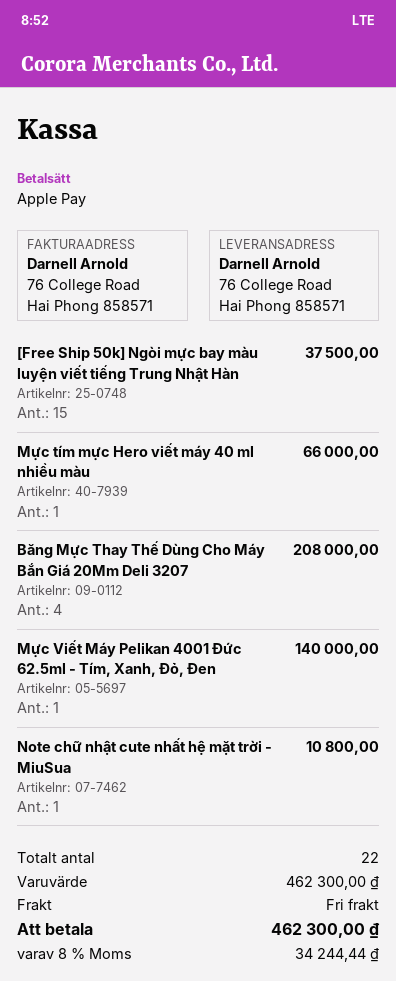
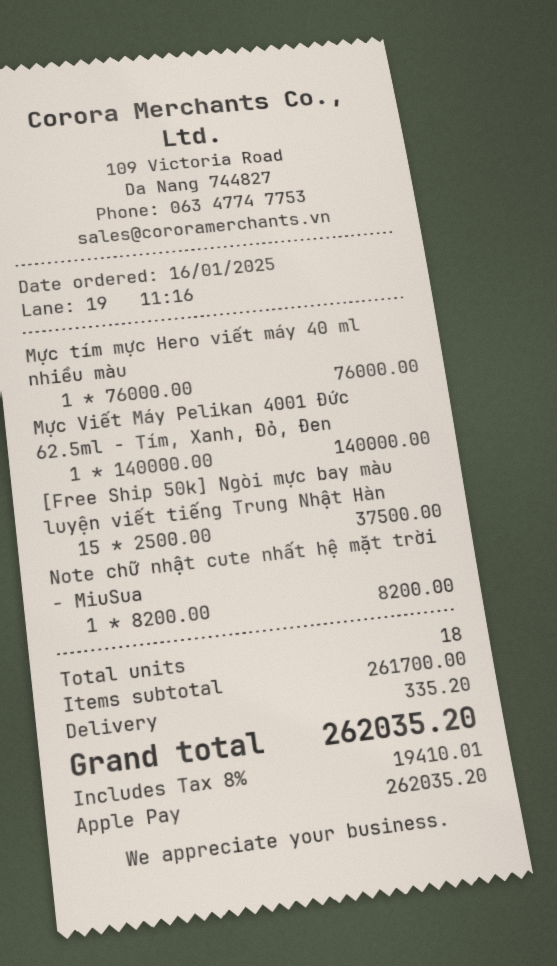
Mực tím mực Hero viết máy 40 ml nhiều màu: 1 for 66000.00 -> 1 for 76000.00
Băng Mực Thay Thế Dùng Cho Máy Bắn Giá 20Mm Deli 3207: 4 for 208000.00 -> none
Note chữ nhật cute nhất hệ mặt trời - MiuSua: 1 for 10800.00 -> 1 for 8200.00
total quantity: 22 -> 18
subtotal: 462300.00 -> 261700.00
shipping: 0.00 -> 335.20
tax: 8% = 34244.44 -> 8% = 19410.01
total: 462300.00 -> 262035.20

